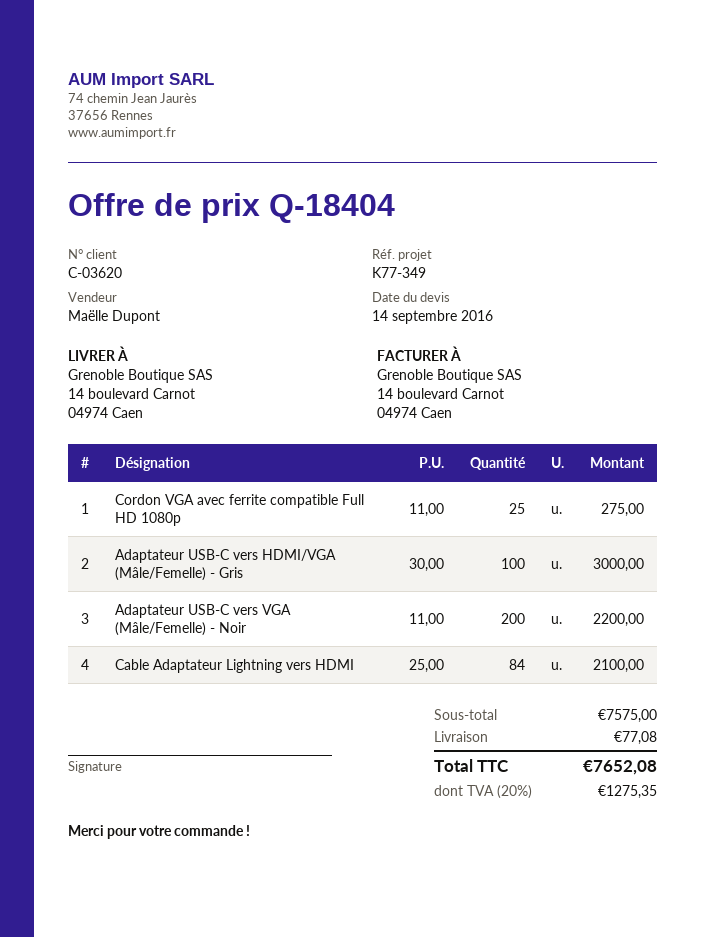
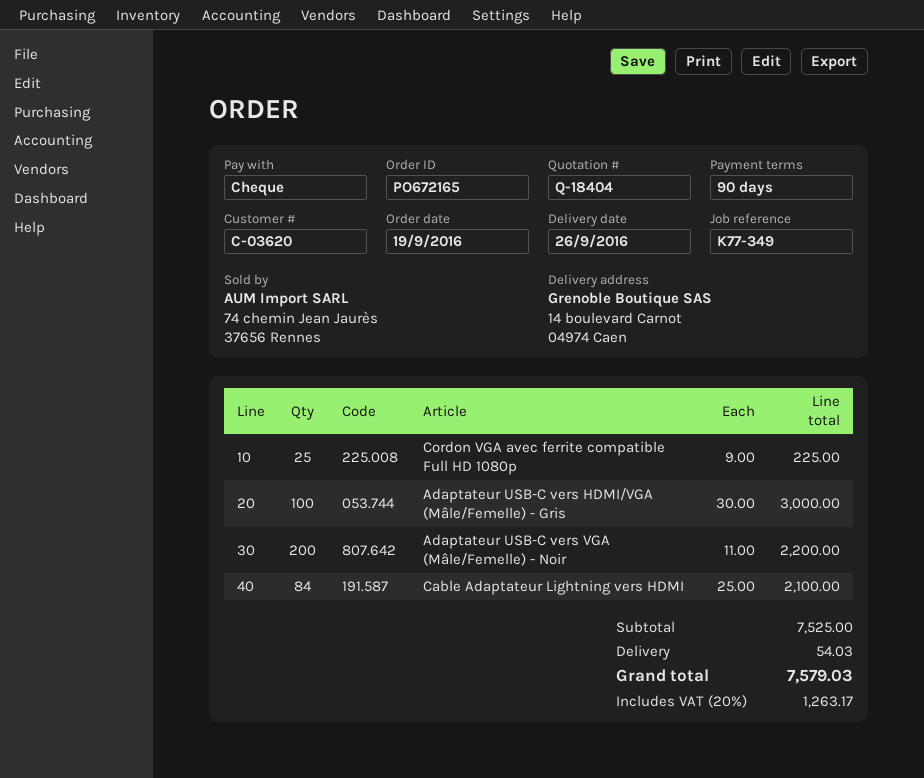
Cordon VGA avec ferrite compatible Full HD 1080p: 25 x 11.00 = 275.00 -> 25 x 9.00 = 225.00
subtotal: 7575.00 -> 7525.00
shipping: 77.08 -> 54.03
tax: 20% = 1275.35 -> 20% = 1263.17
total: 7652.08 -> 7579.03

